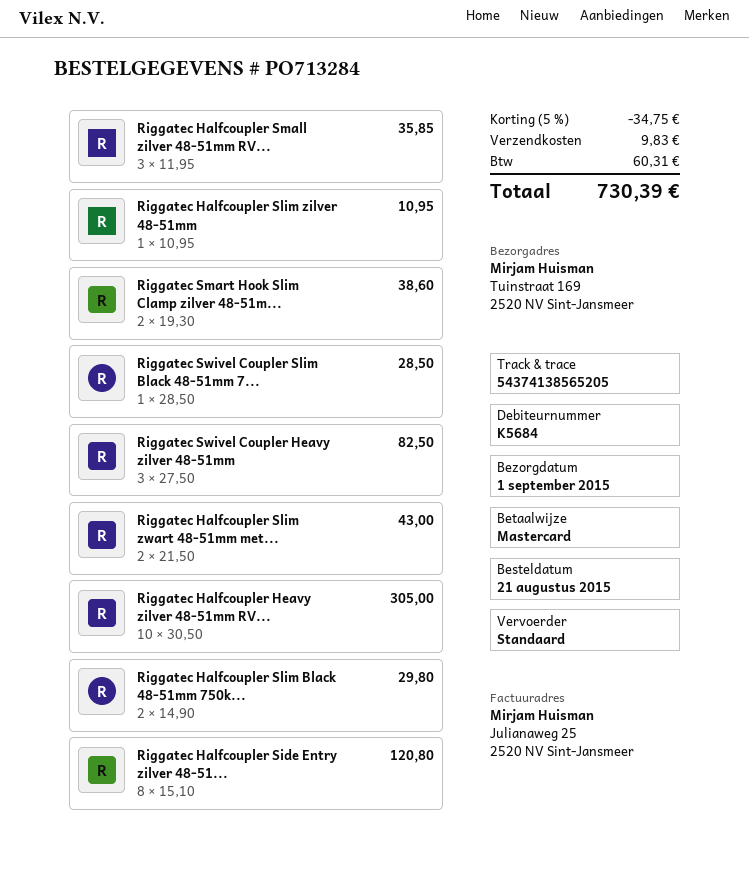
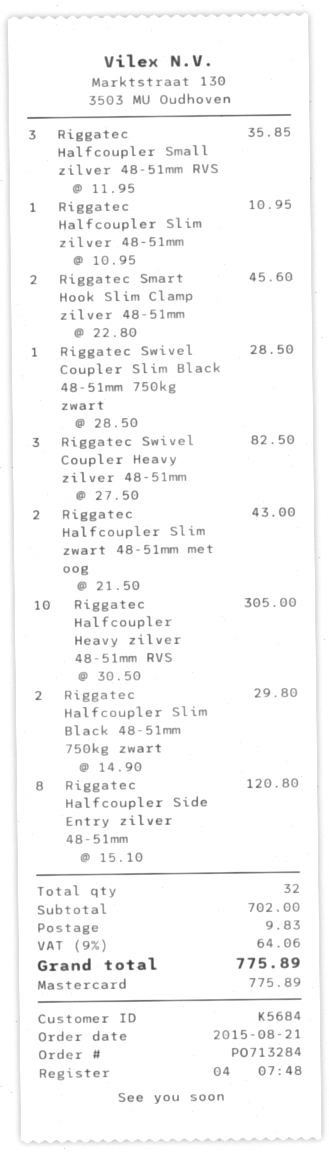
Riggatec Smart Hook Slim Clamp zilver 48-51m...: 2 x 19.30 = 38.60 -> 2 x 22.80 = 45.60
discount: 5% = 34.75 -> none
tax: 60.31 -> 64.06
total: 730.39 -> 775.89

